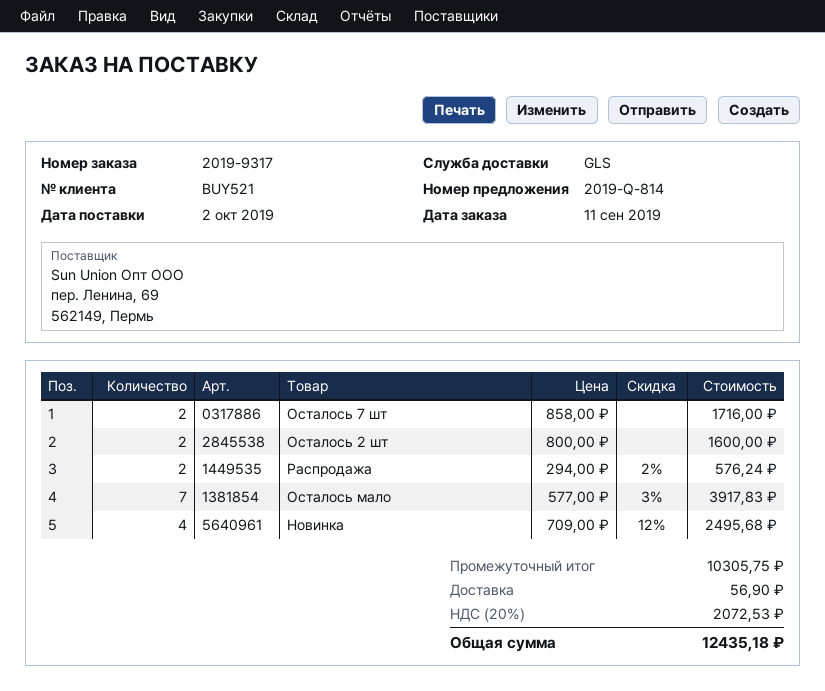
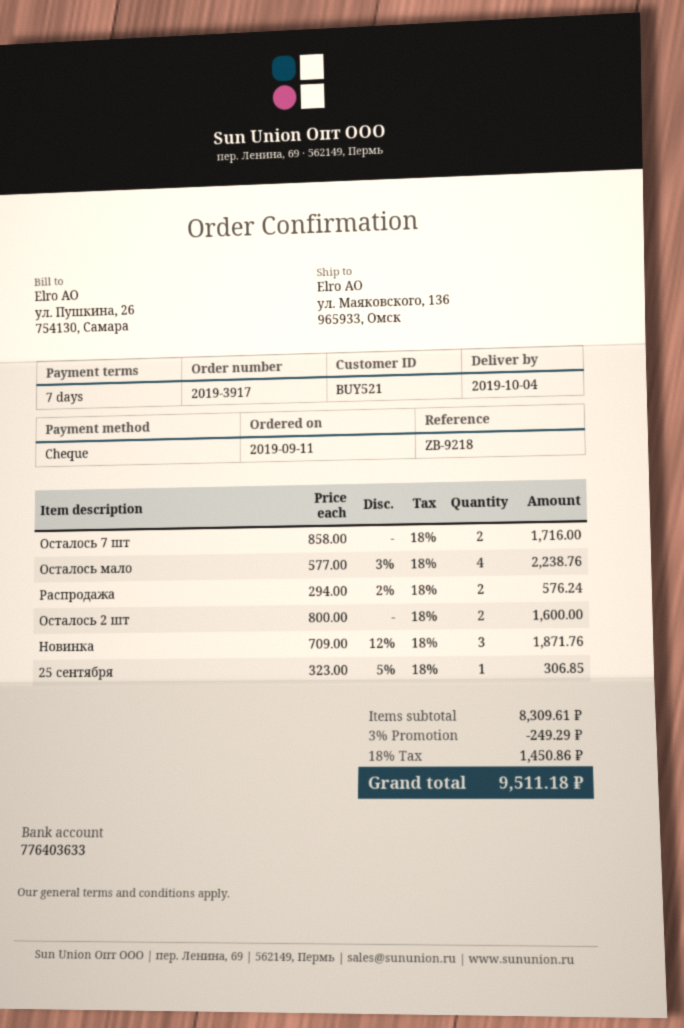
order number: 2019-9317 -> 2019-3917
delivery date: 2019-10-02 -> 2019-10-04
Осталось мало: 7 x 577.00 - 3% = 3917.83 -> 4 x 577.00 - 3% = 2238.76
Новинка: 4 x 709.00 - 12% = 2495.68 -> 3 x 709.00 - 12% = 1871.76
25 сентября: none -> 1 x 323.00 - 5% = 306.85
subtotal: 10305.75 -> 8309.61
discount: none -> 3% = 249.29
shipping: 56.90 -> none
tax: 20% = 2072.53 -> 18% = 1450.86
total: 12435.18 -> 9511.18

